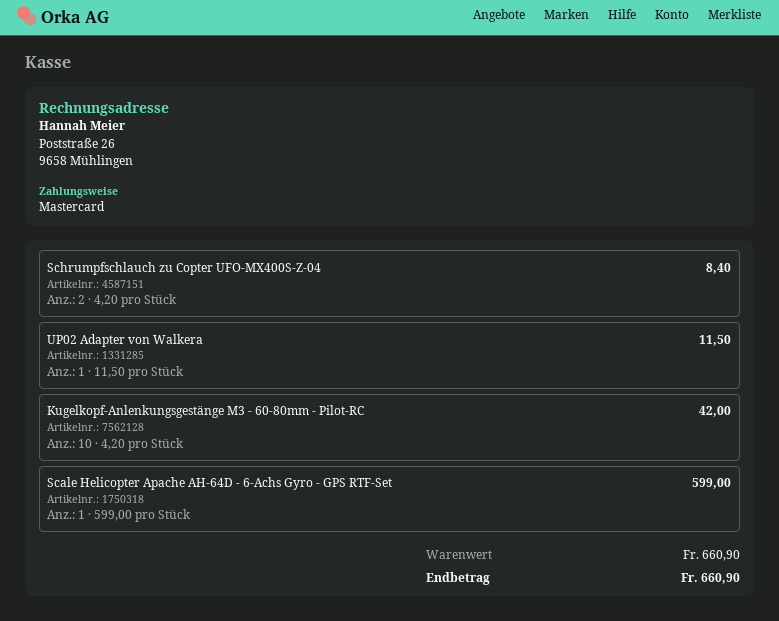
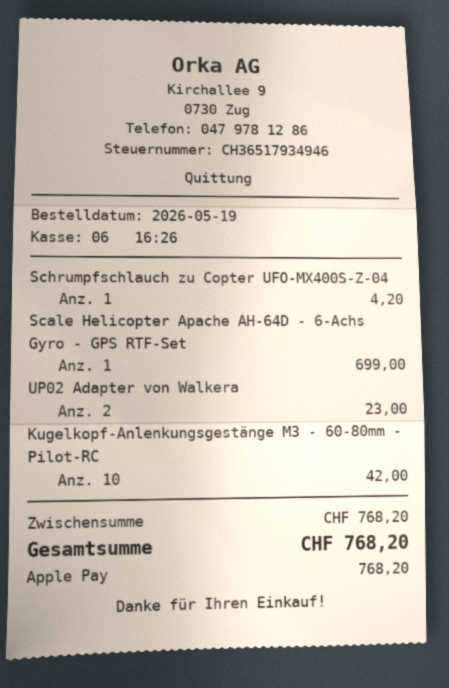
payment method: Mastercard -> Apple Pay
Schrumpfschlauch zu Copter UFO-MX400S-Z-04: 2 for 8.40 -> 1 for 4.20
UP02 Adapter von Walkera: 1 for 11.50 -> 2 for 23.00
Scale Helicopter Apache AH-64D - 6-Achs Gyro - GPS RTF-Set: 1 for 599.00 -> 1 for 699.00
subtotal: 660.90 -> 768.20
total: 660.90 -> 768.20

